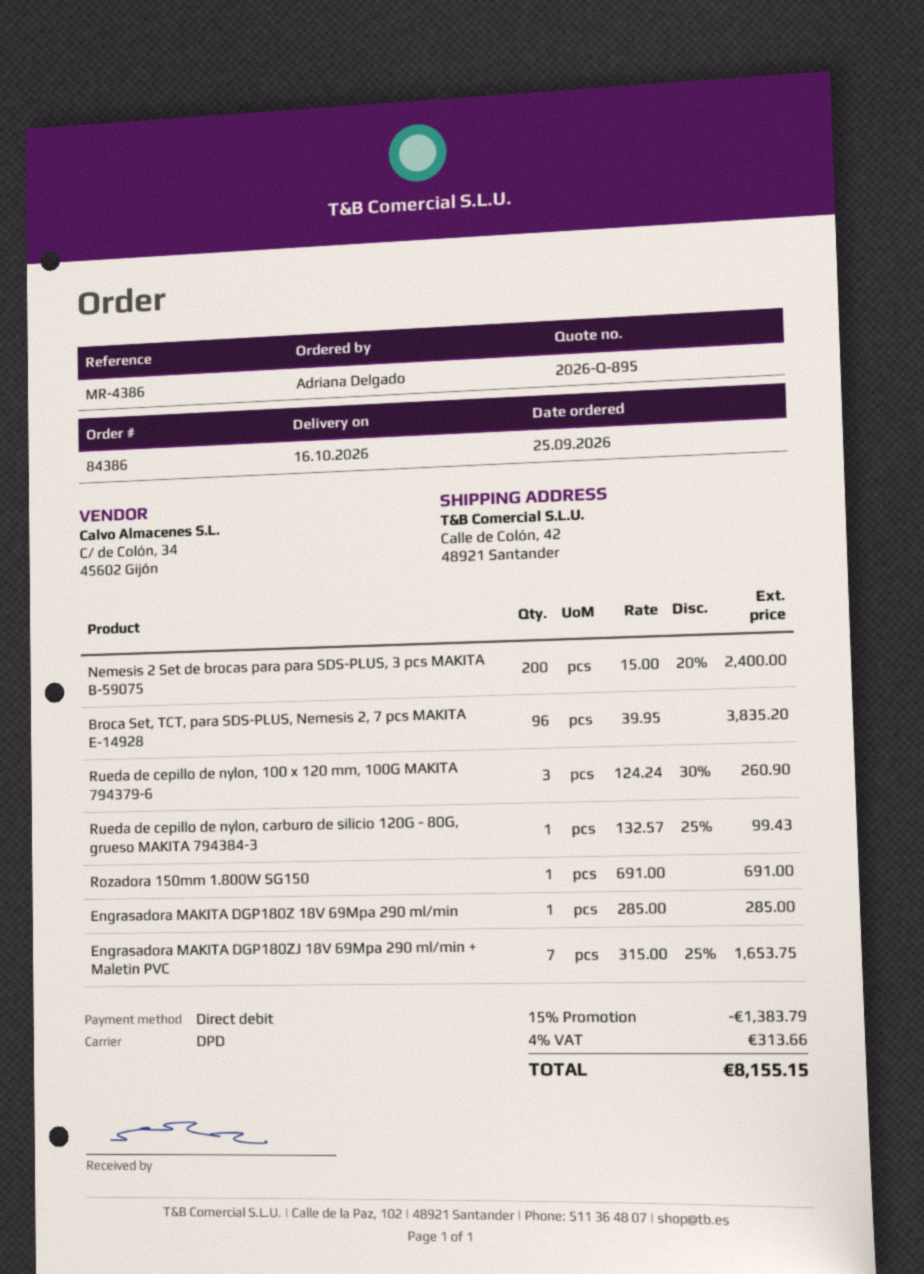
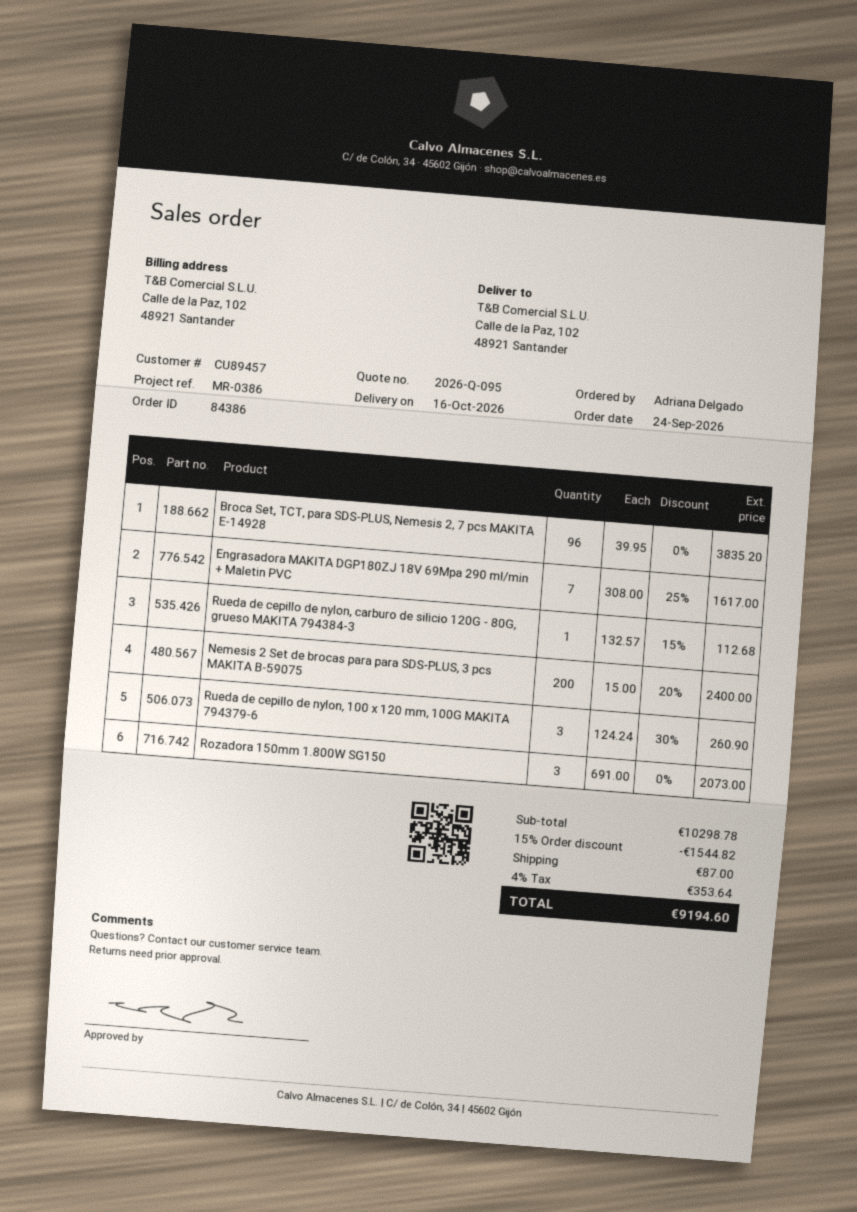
quote number: 2026-Q-895 -> 2026-Q-095
order date: 2026-09-25 -> 2026-09-24
reference: MR-4386 -> MR-0386
ship to: Calle de Colón, 42, 48921 Santander -> Calle de la Paz, 102, 48921 Santander
Rueda de cepillo de nylon, carburo de silicio 120G - 80G, grueso MAKITA 794384-3: 1 x 132.57 - 25% = 99.43 -> 1 x 132.57 - 15% = 112.68
Rozadora 150mm 1.800W SG150: 1 x 691.00 = 691.00 -> 3 x 691.00 = 2073.00
Engrasadora MAKITA DGP180Z 18V 69Mpa 290 ml/min: 1 x 285.00 = 285.00 -> none
Engrasadora MAKITA DGP180ZJ 18V 69Mpa 290 ml/min + Maletin PVC: 7 x 315.00 - 25% = 1653.75 -> 7 x 308.00 - 25% = 1617.00
discount: 15% = 1383.79 -> 15% = 1544.82
shipping: none -> 87.00
tax: 4% = 313.66 -> 4% = 353.64
total: 8155.15 -> 9194.60

